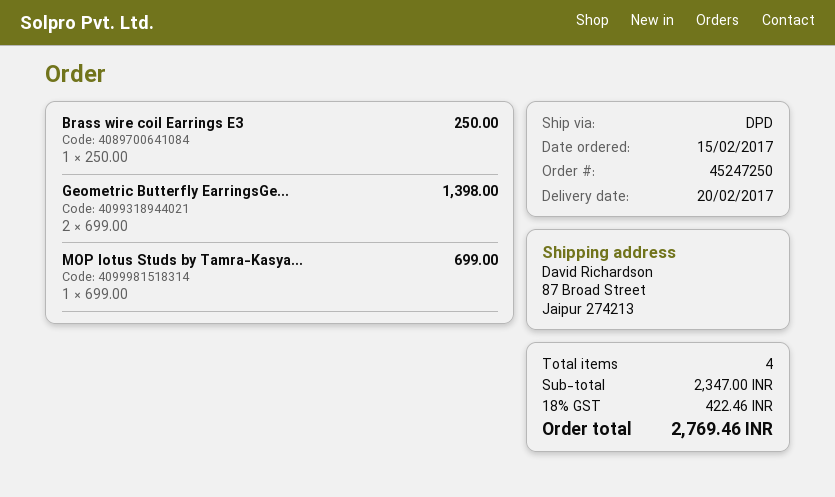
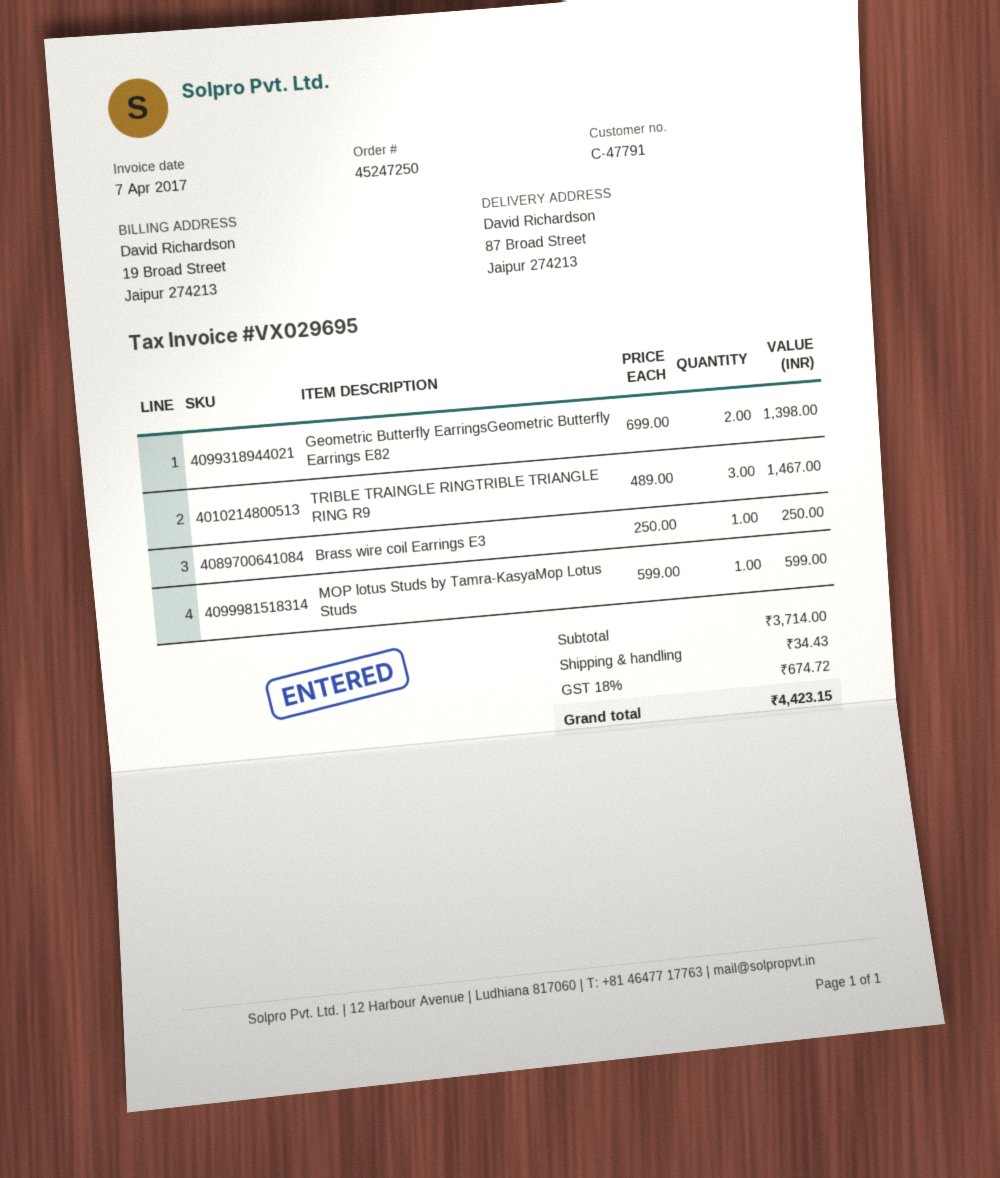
MOP lotus Studs by Tamra-Kasya...: 1 x 699.00 = 699.00 -> 1 x 599.00 = 599.00
TRIBLE TRAINGLE RINGTRIBLE TRIANGLE RING R9: none -> 3 x 489.00 = 1467.00
subtotal: 2347.00 -> 3714.00
shipping: none -> 34.43
tax: 18% = 422.46 -> 18% = 674.72
total: 2769.46 -> 4423.15

